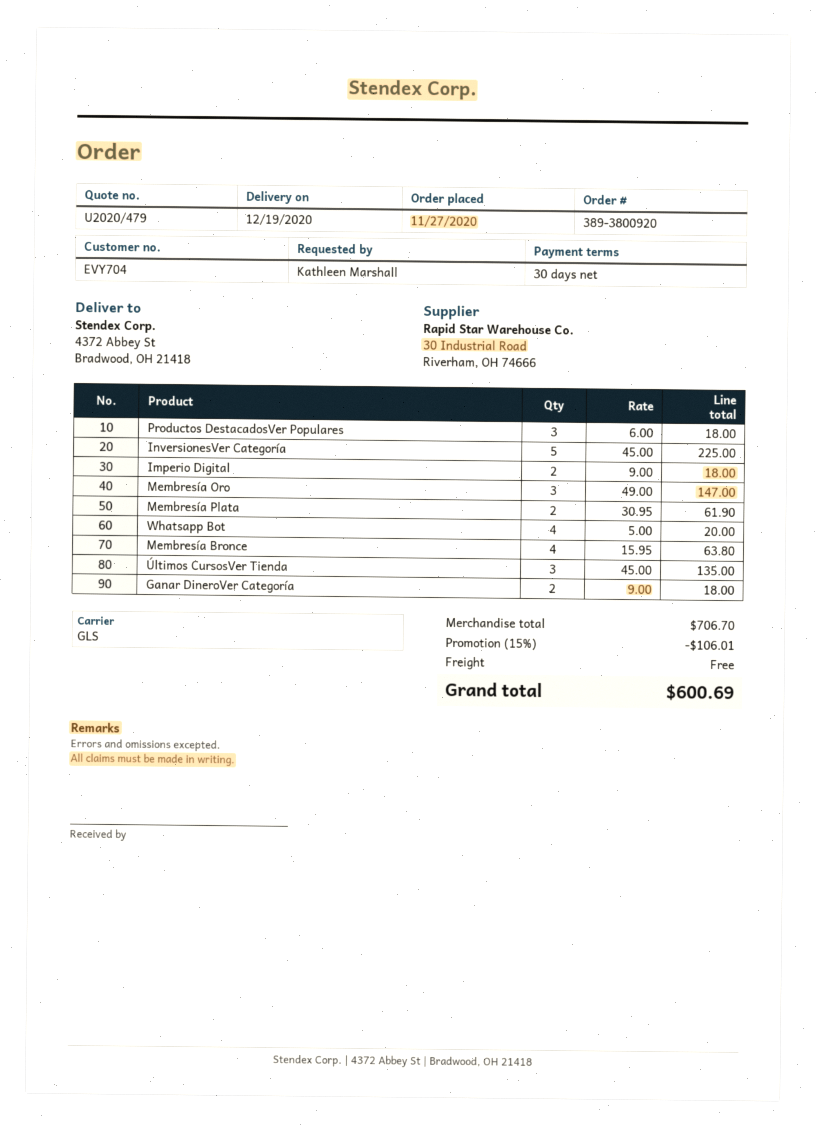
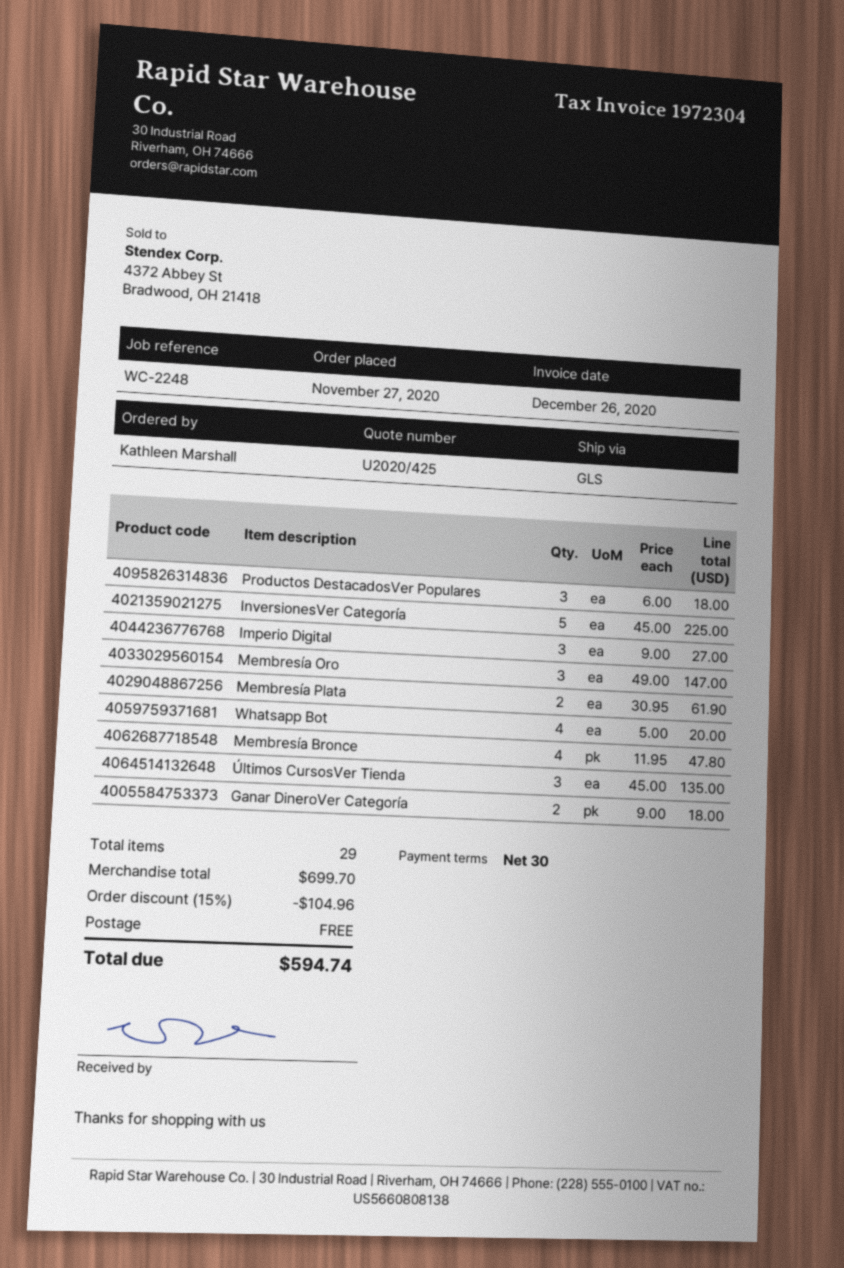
quote number: U2020/479 -> U2020/425
Imperio Digital: 2 x 9.00 = 18.00 -> 3 x 9.00 = 27.00
Membresía Bronce: 4 x 15.95 = 63.80 -> 4 x 11.95 = 47.80
subtotal: 706.70 -> 699.70
discount: 15% = 106.01 -> 15% = 104.96
total: 600.69 -> 594.74

